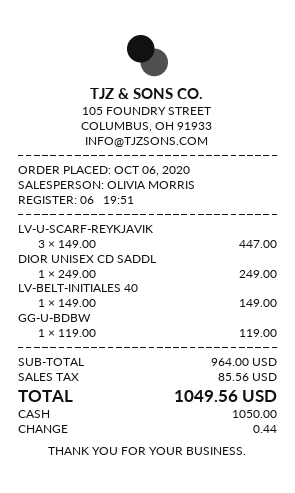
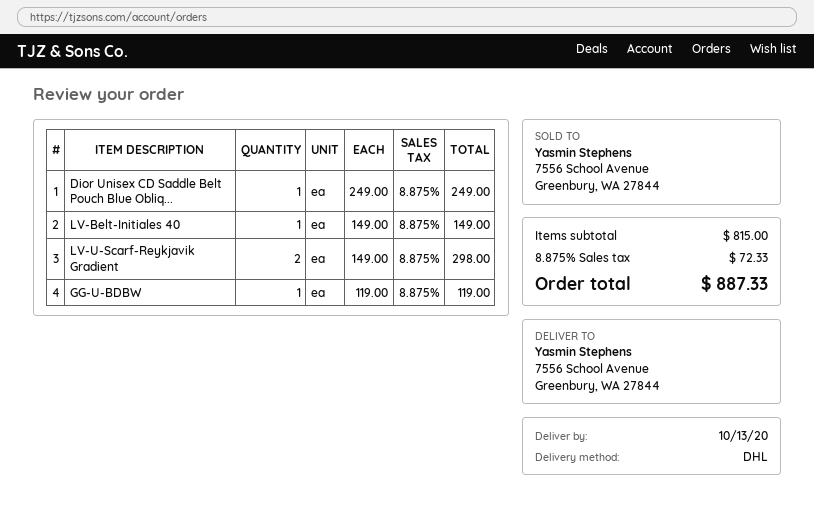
LV-U-SCARF-REYKJAVIK: 3 x 149.00 = 447.00 -> 2 x 149.00 = 298.00
subtotal: 964.00 -> 815.00
tax: 85.56 -> 72.33
total: 1049.56 -> 887.33

